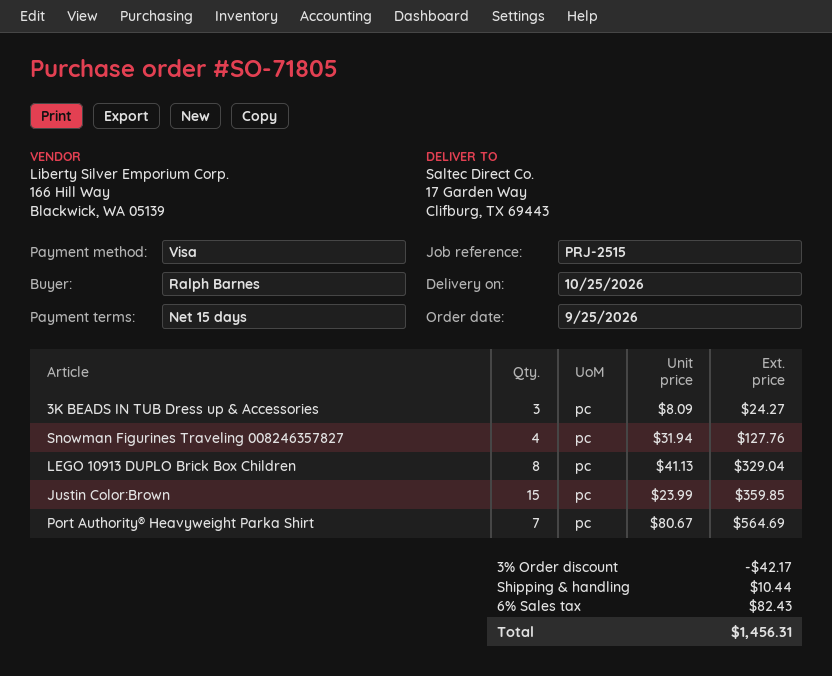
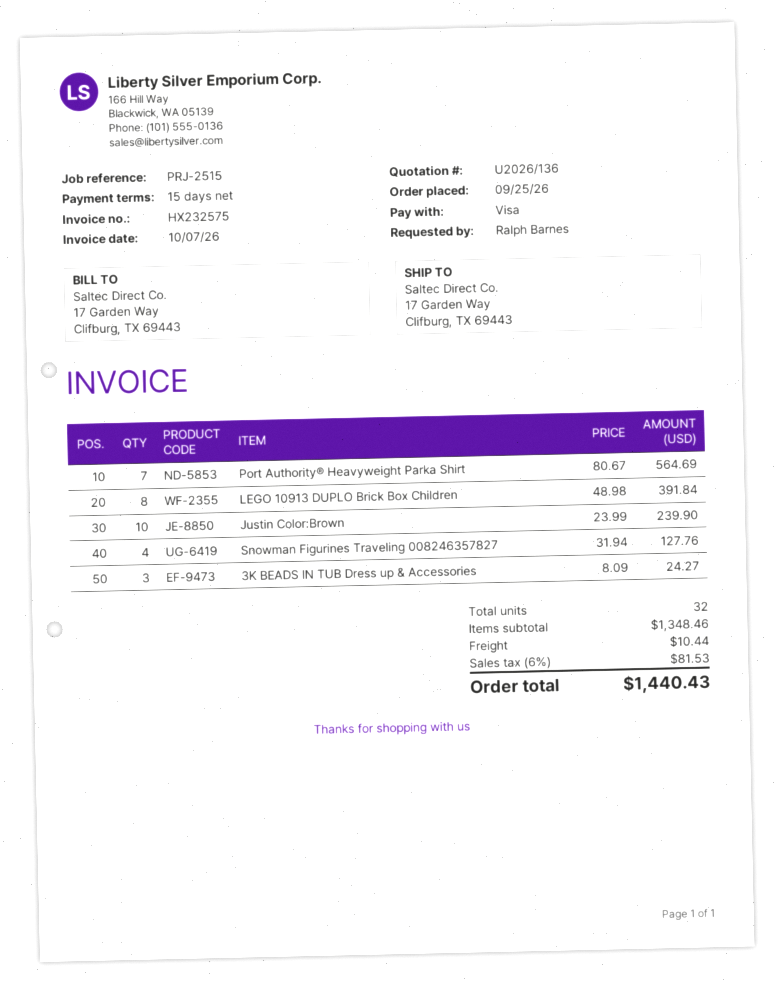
LEGO 10913 DUPLO Brick Box Children: 8 x 41.13 = 329.04 -> 8 x 48.98 = 391.84
Justin Color:Brown: 15 x 23.99 = 359.85 -> 10 x 23.99 = 239.90
discount: 3% = 42.17 -> none
tax: 6% = 82.43 -> 6% = 81.53
total: 1456.31 -> 1440.43

